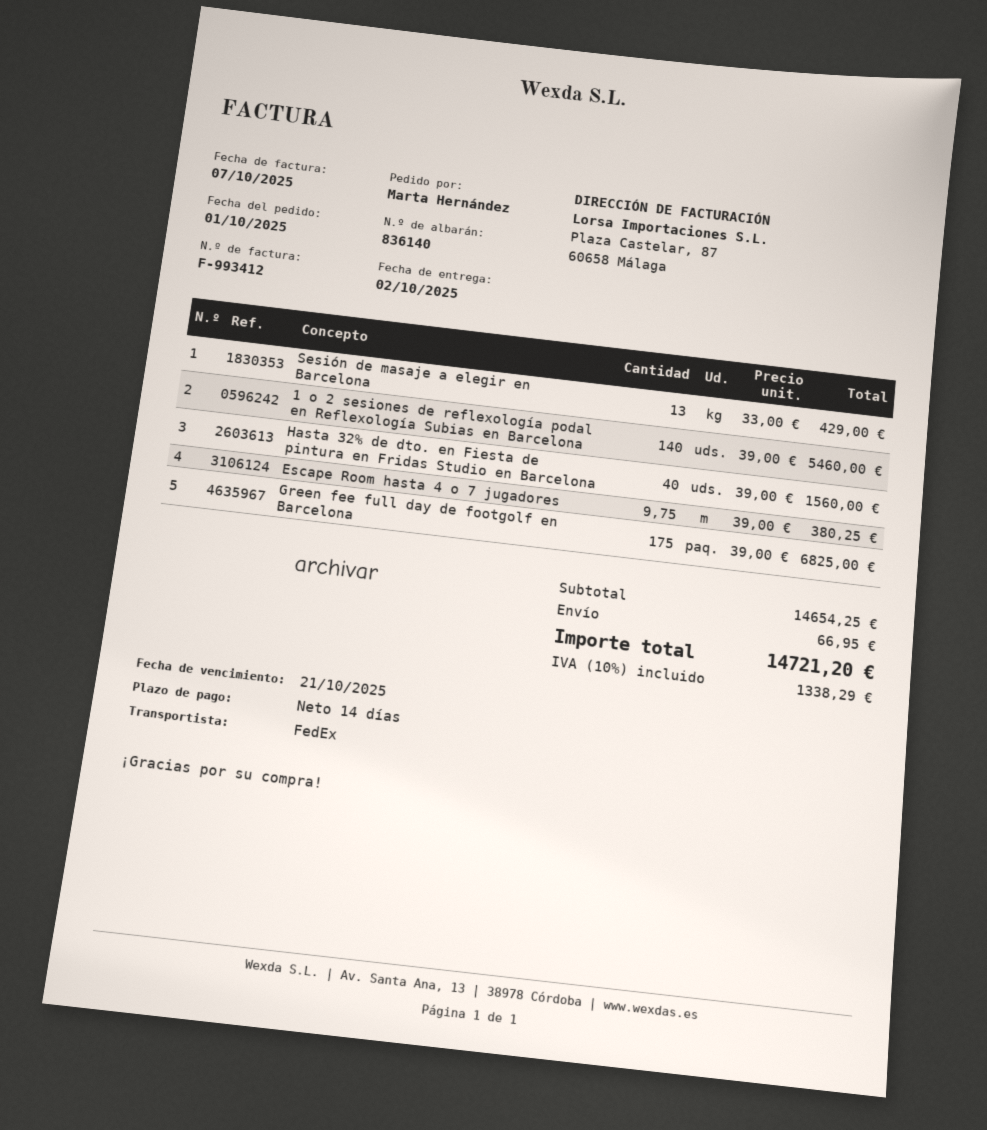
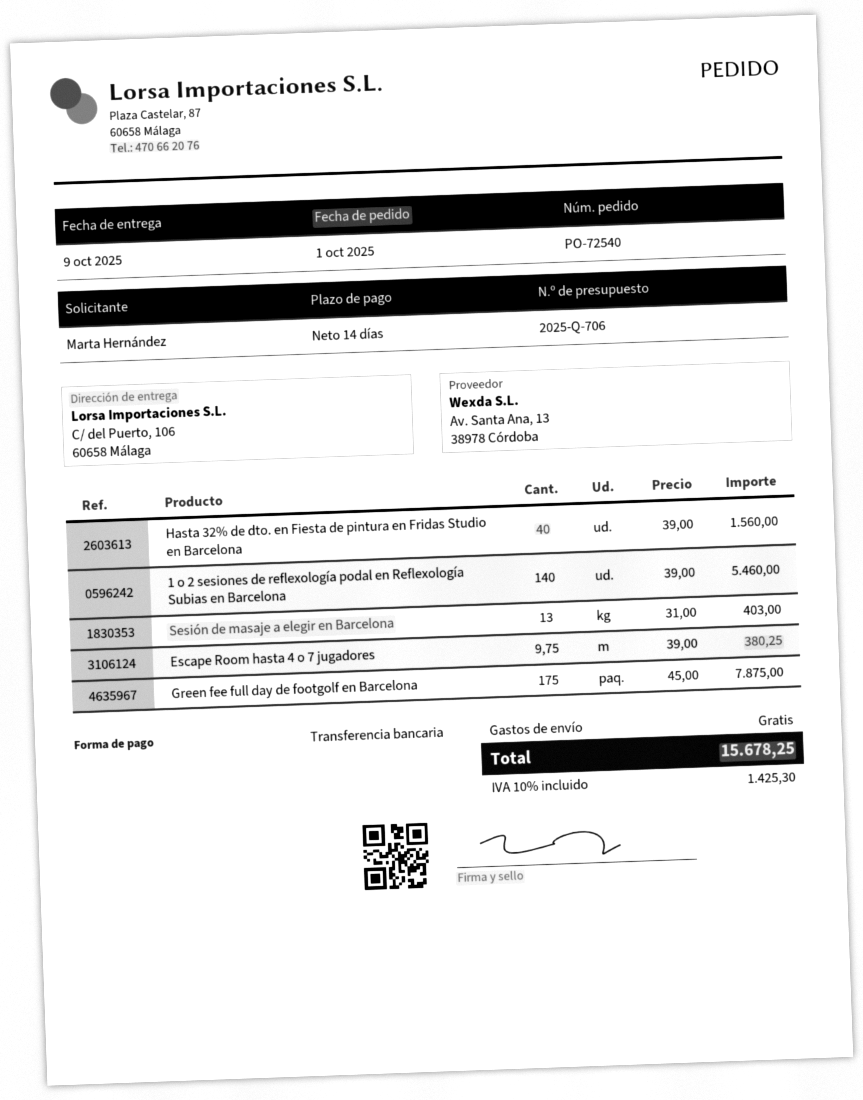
delivery date: 2025-10-02 -> 2025-10-09
Sesión de masaje a elegir en Barcelona: 13 x 33.00 = 429.00 -> 13 x 31.00 = 403.00
Green fee full day de footgolf en Barcelona: 175 x 39.00 = 6825.00 -> 175 x 45.00 = 7875.00
shipping: 66.95 -> 0.00
tax: 10% = 1338.29 -> 10% = 1425.30
total: 14721.20 -> 15678.25

